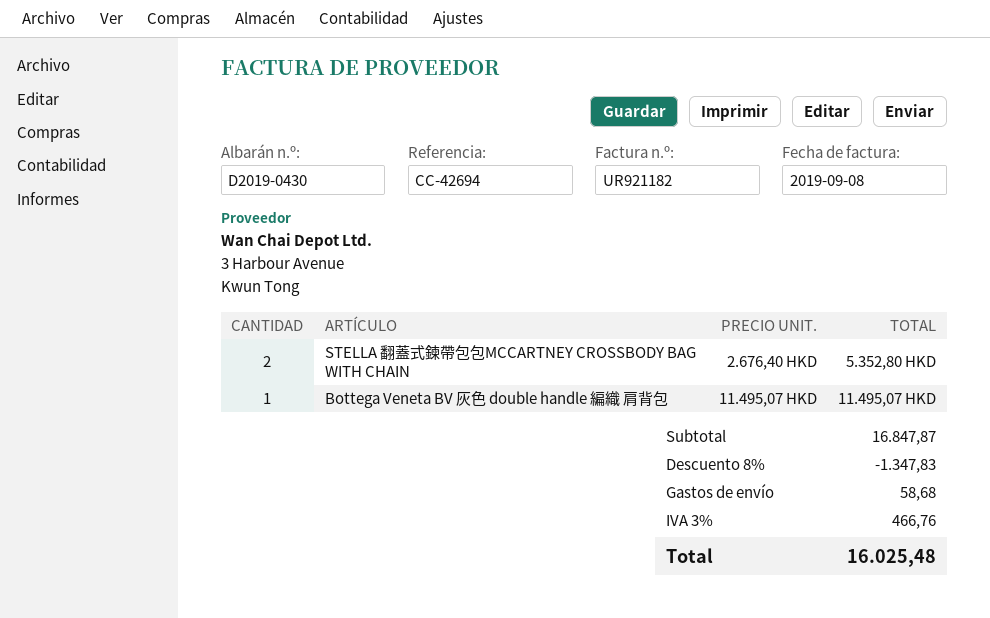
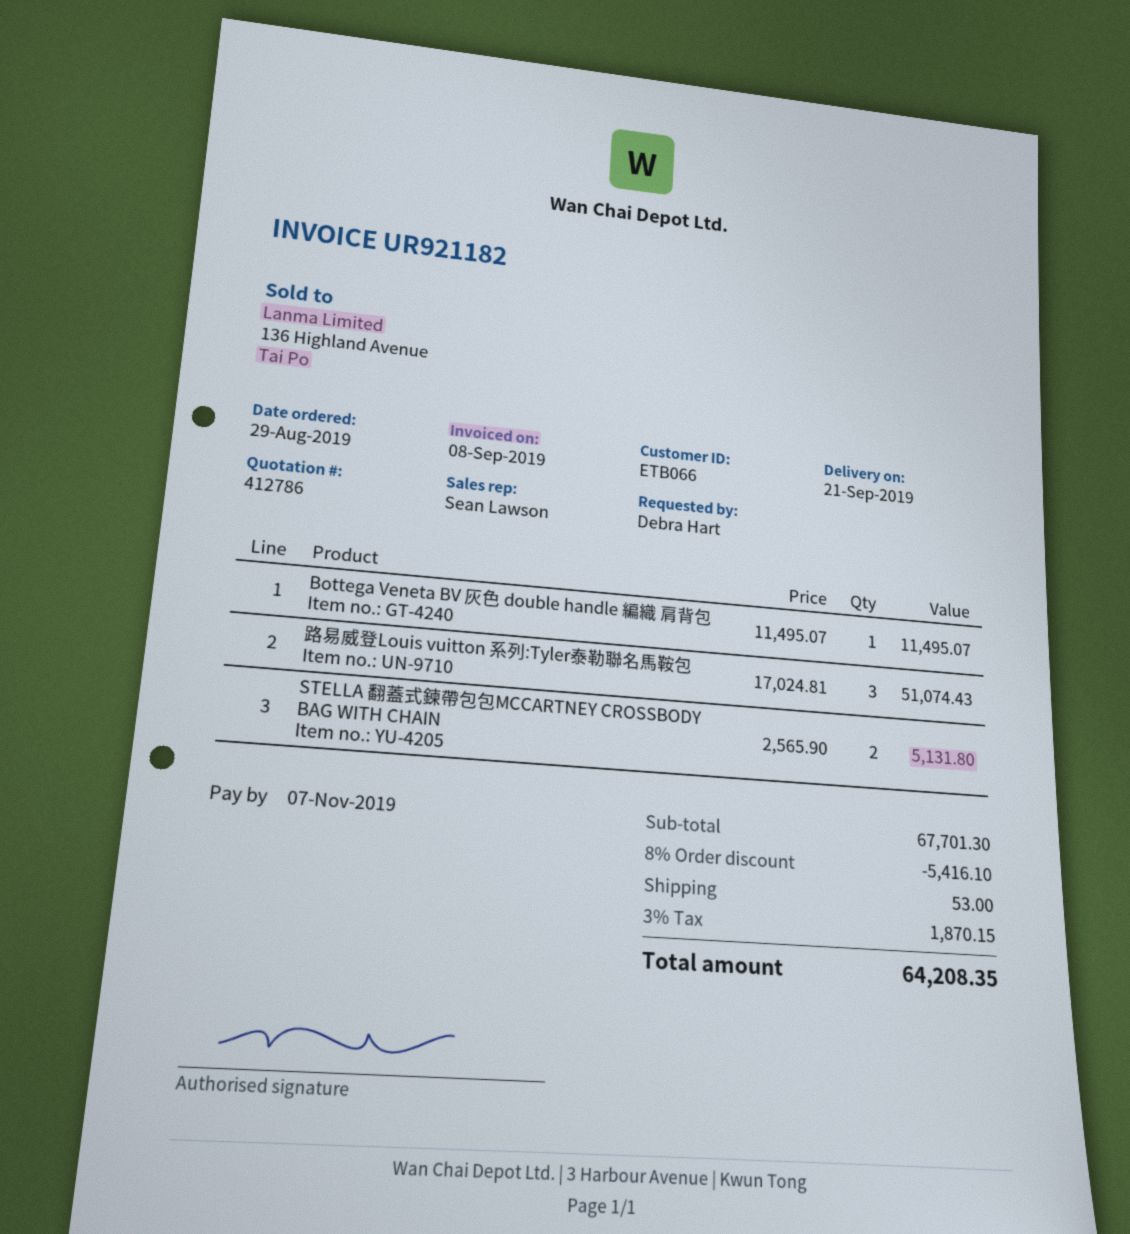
STELLA 翻蓋式鍊帶包包MCCARTNEY CROSSBODY BAG WITH CHAIN: 2 x 2676.40 = 5352.80 -> 2 x 2565.90 = 5131.80
路易威登Louis vuitton 系列:Tyler泰勒聯名馬鞍包: none -> 3 x 17024.81 = 51074.43
subtotal: 16847.87 -> 67701.30
discount: 8% = 1347.83 -> 8% = 5416.10
shipping: 58.68 -> 53.00
tax: 3% = 466.76 -> 3% = 1870.15
total: 16025.48 -> 64208.35

